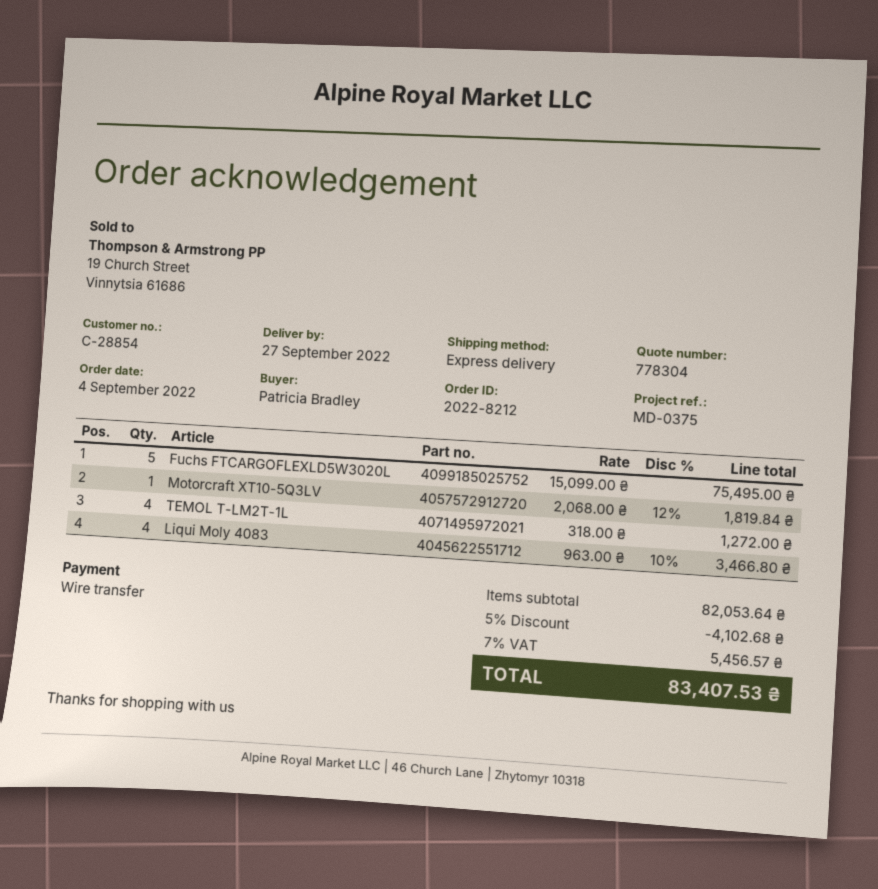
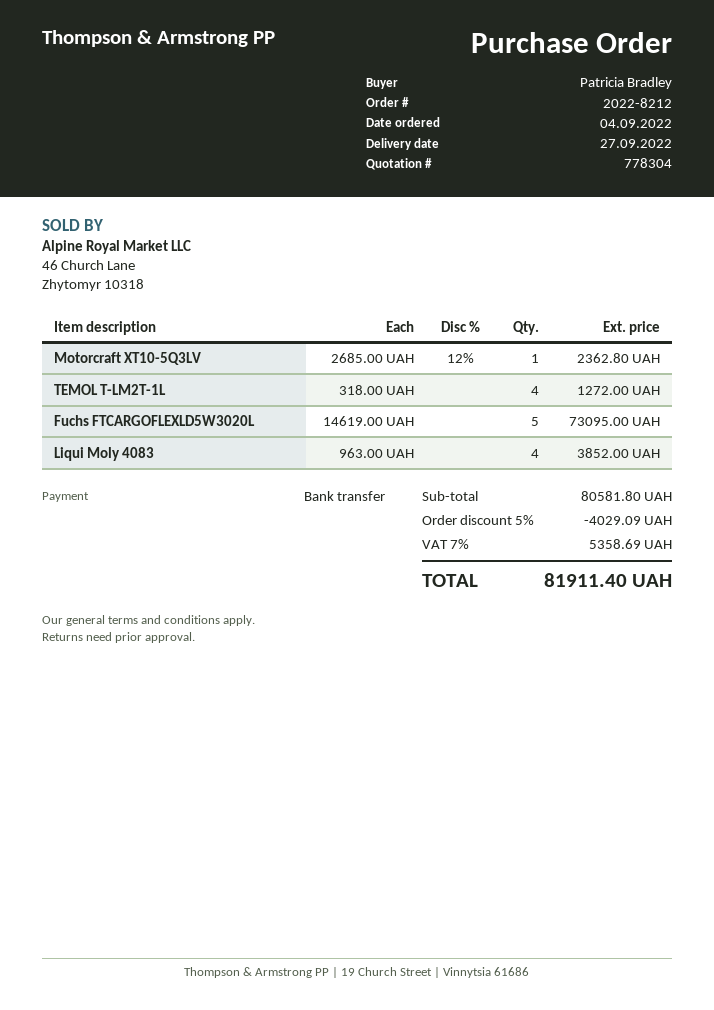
Fuchs FTCARGOFLEXLD5W3020L: 5 x 15099.00 = 75495.00 -> 5 x 14619.00 = 73095.00
Motorcraft XT10-5Q3LV: 1 x 2068.00 - 12% = 1819.84 -> 1 x 2685.00 - 12% = 2362.80
Liqui Moly 4083: 4 x 963.00 - 10% = 3466.80 -> 4 x 963.00 = 3852.00
subtotal: 82053.64 -> 80581.80
discount: 5% = 4102.68 -> 5% = 4029.09
tax: 7% = 5456.57 -> 7% = 5358.69
total: 83407.53 -> 81911.40

